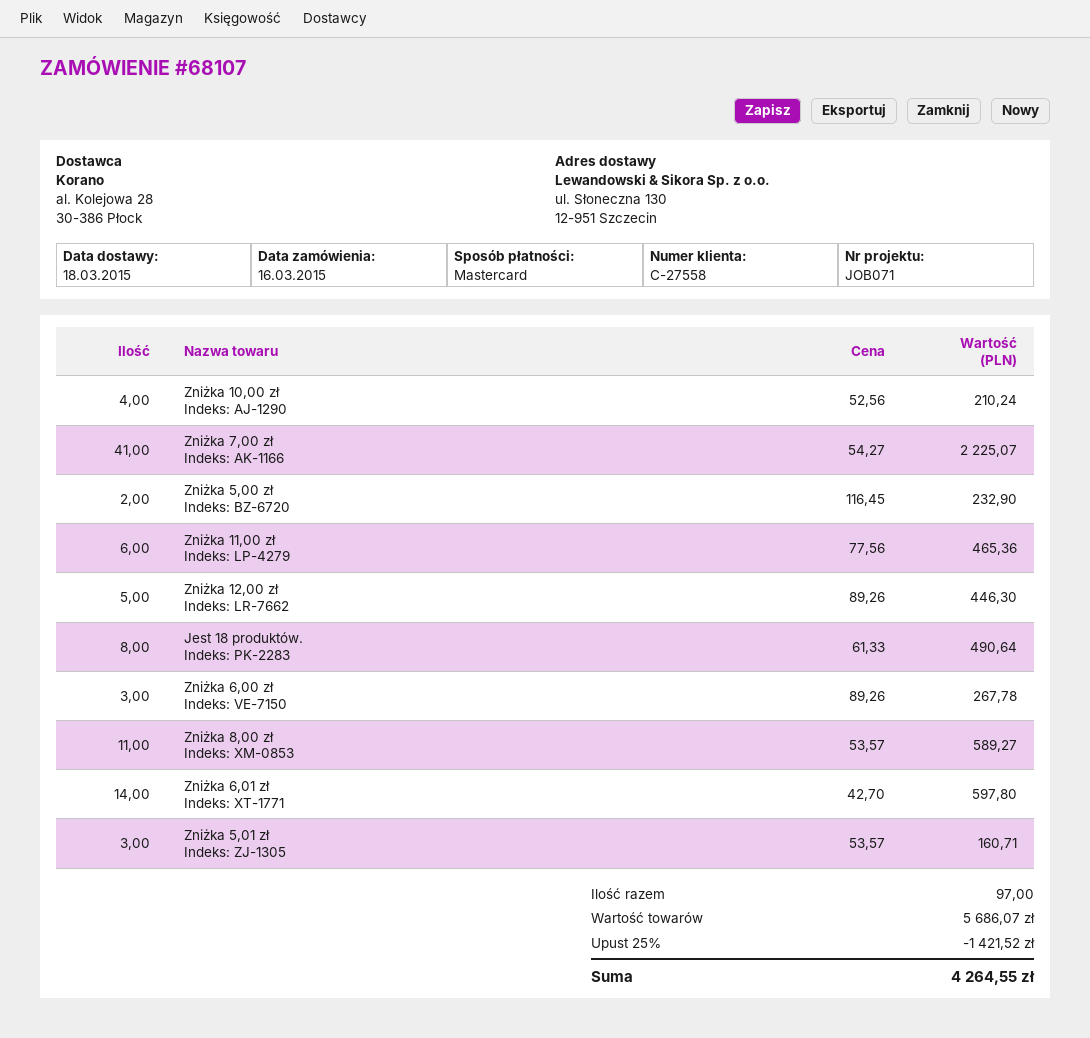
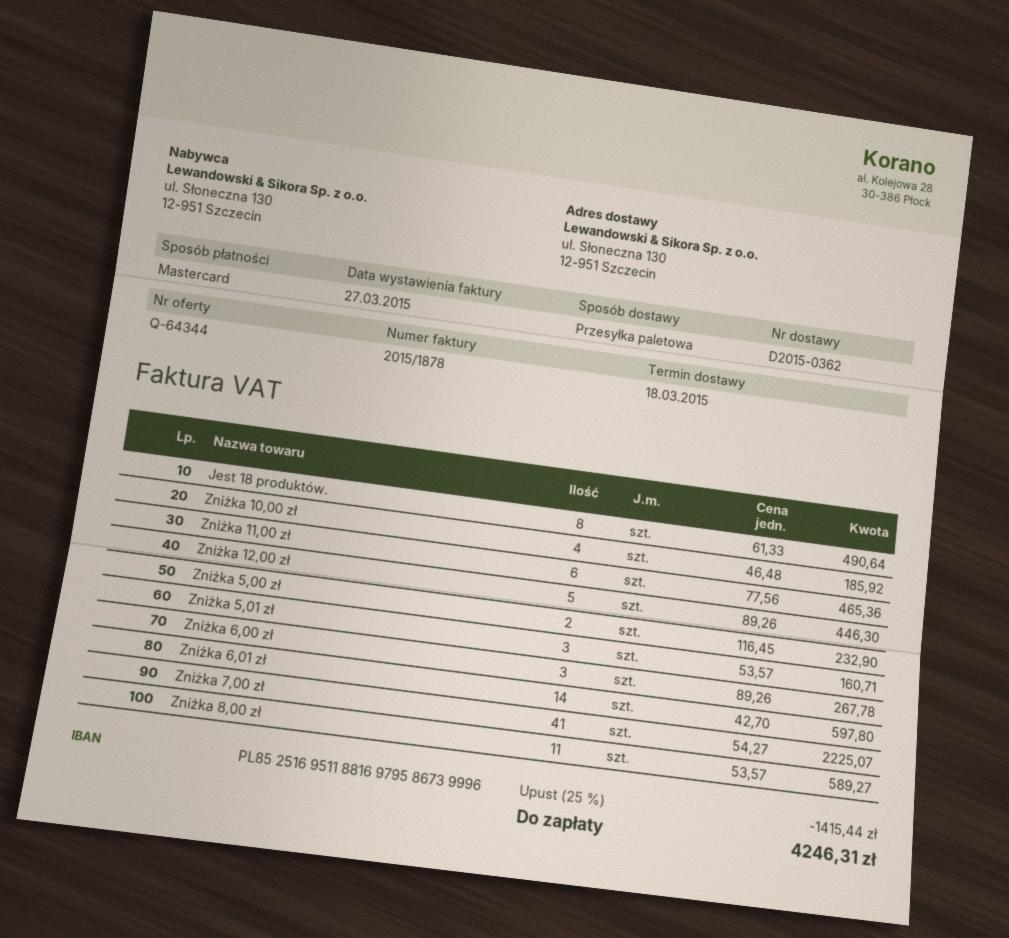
Zniżka 10,00 zł: 4 x 52.56 = 210.24 -> 4 x 46.48 = 185.92
discount: 25% = 1421.52 -> 25% = 1415.44
total: 4264.55 -> 4246.31

